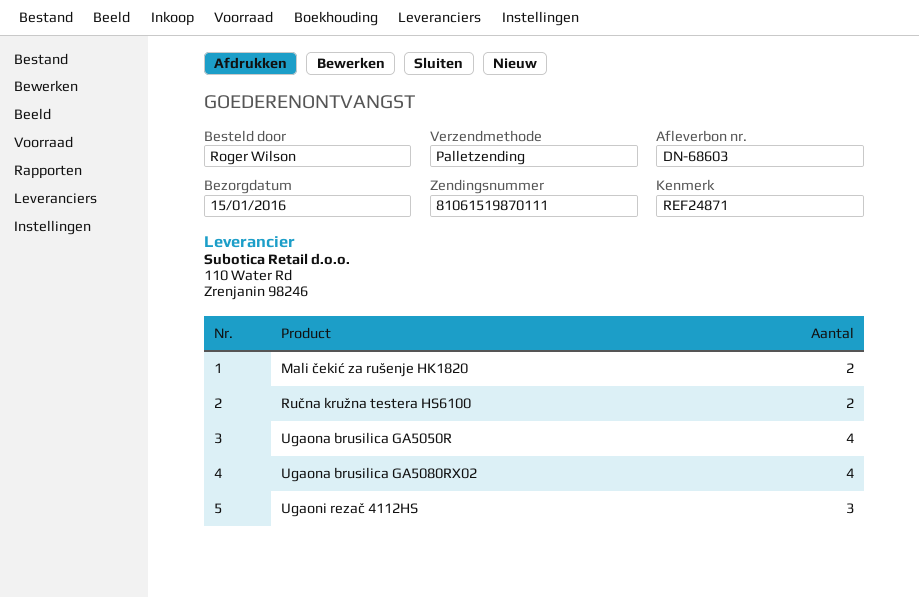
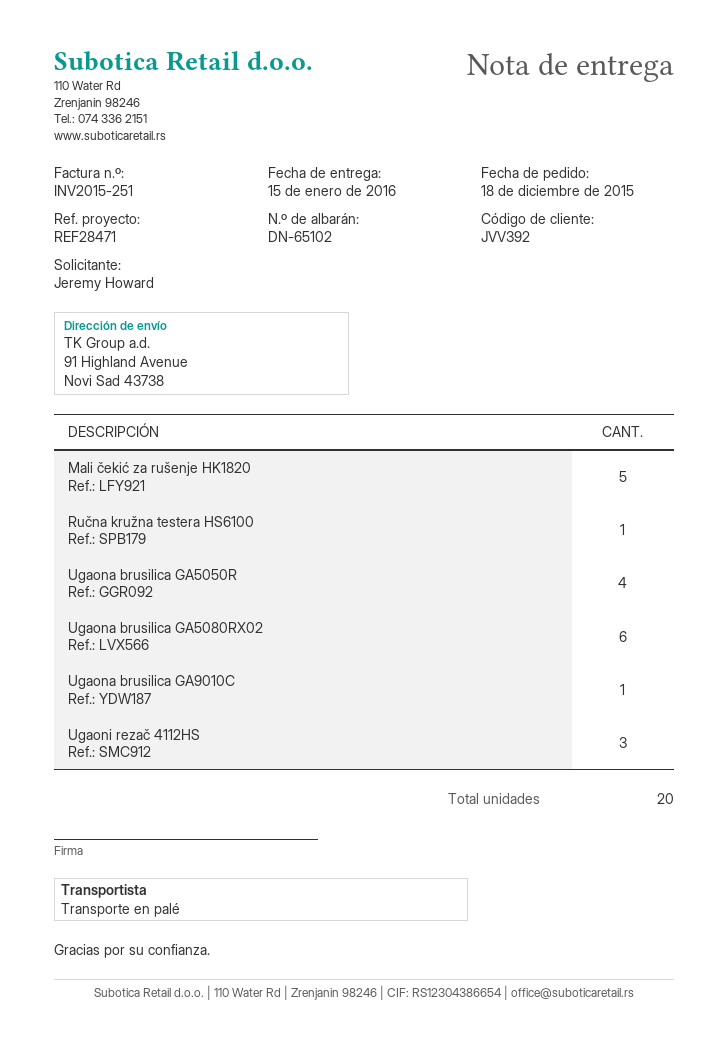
delivery note number: DN-68603 -> DN-65102
reference: REF24871 -> REF28471
ordered by: Roger Wilson -> Jeremy Howard
Mali čekić za rušenje HK1820: 2 -> 5
Ručna kružna testera HS6100: 2 -> 1
Ugaona brusilica GA5080RX02: 4 -> 6
Ugaona brusilica GA9010C: none -> 1

